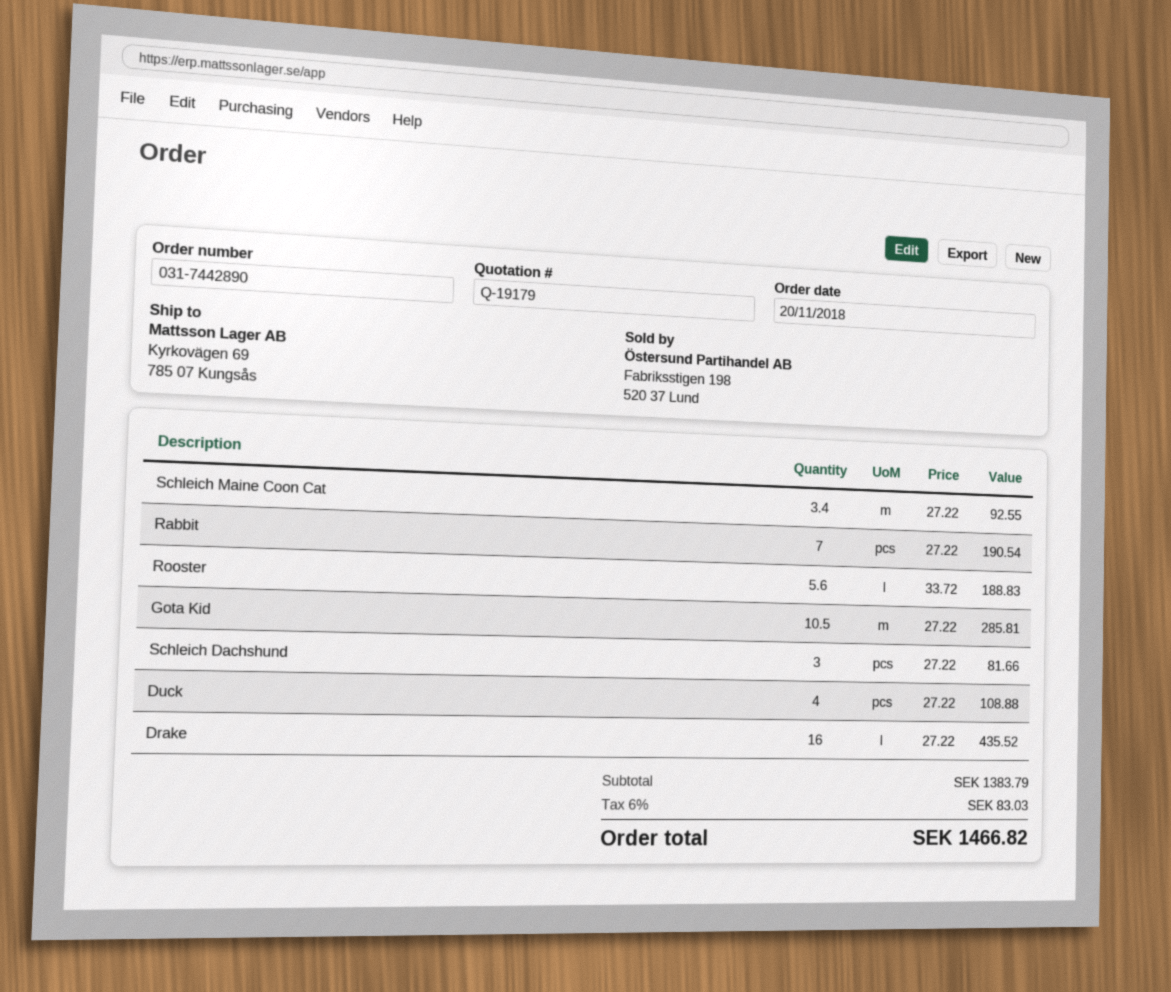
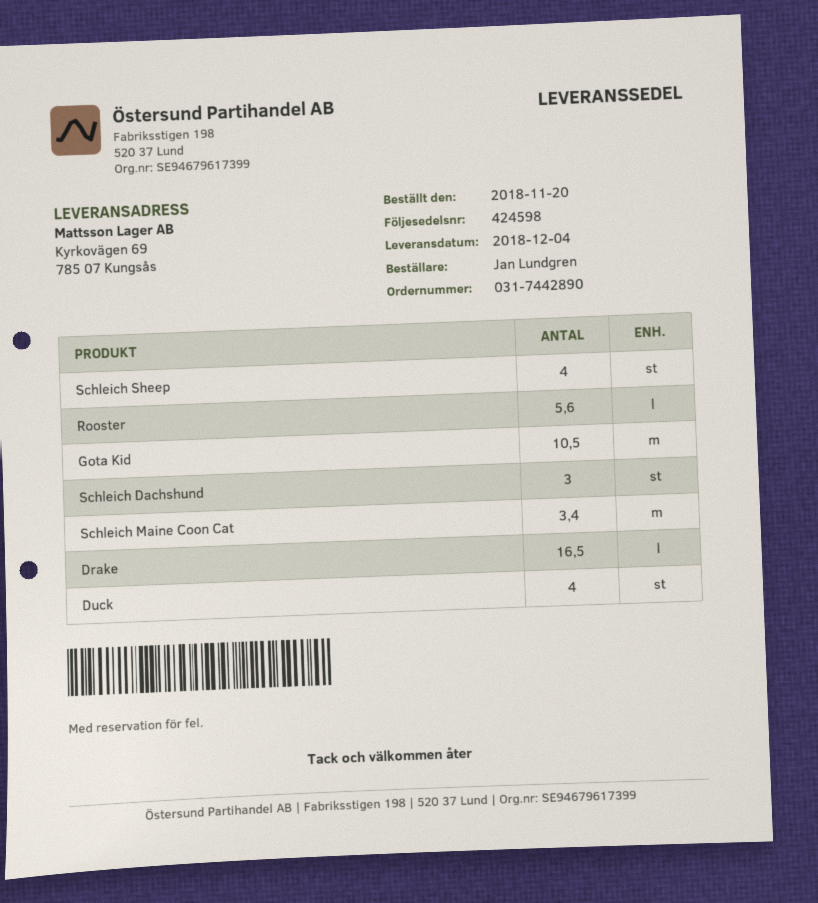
Rabbit: 7 -> none
Drake: 16 -> 16.5
Schleich Sheep: none -> 4

